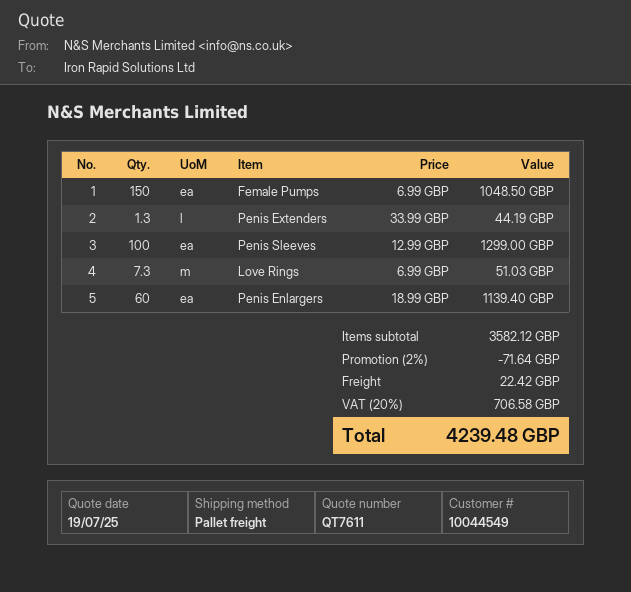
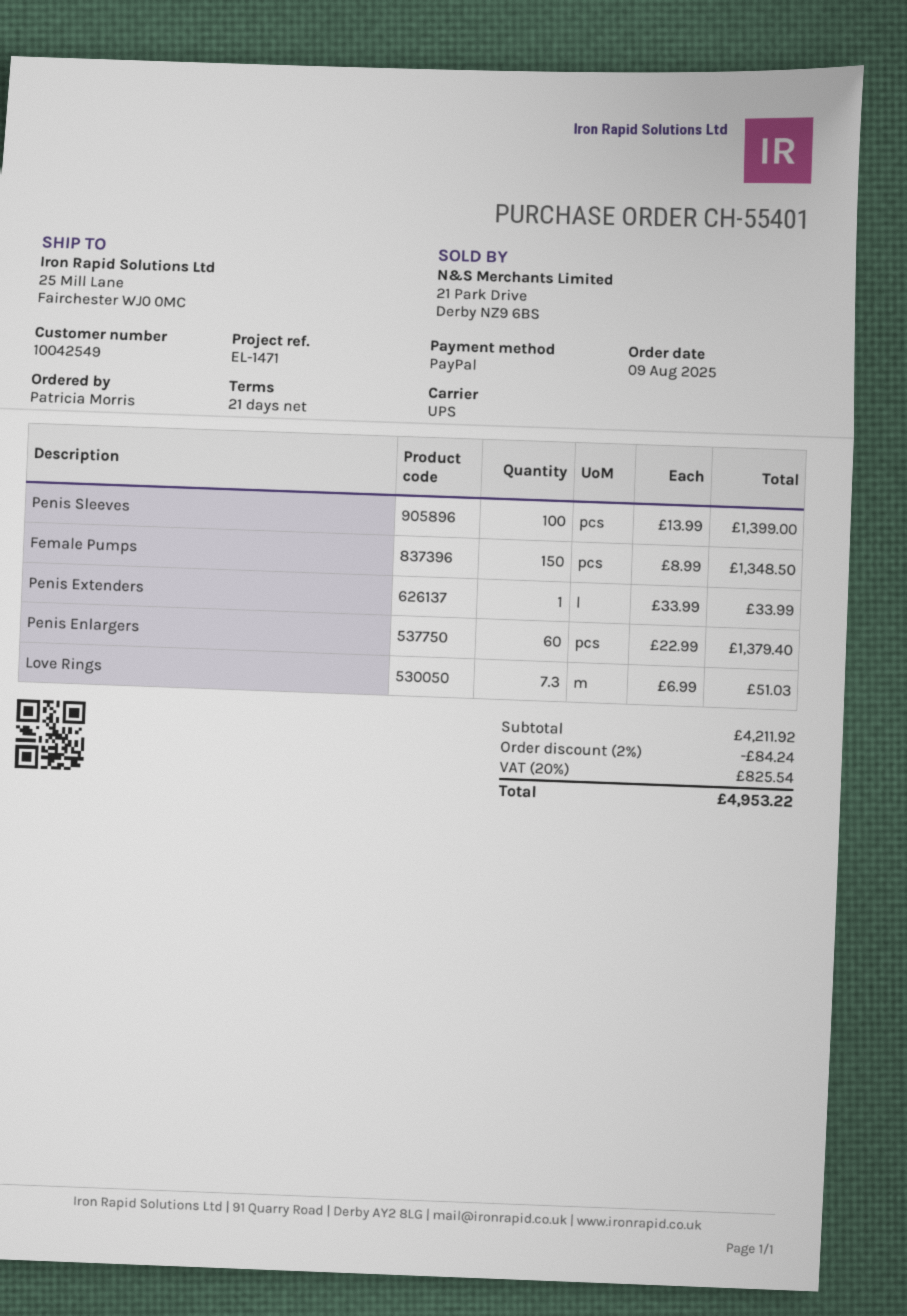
customer number: 10044549 -> 10042549
shipping method: pallet freight -> UPS
Female Pumps: 150 x 6.99 = 1048.50 -> 150 x 8.99 = 1348.50
Penis Extenders: 1.3 x 33.99 = 44.19 -> 1 x 33.99 = 33.99
Penis Sleeves: 100 x 12.99 = 1299.00 -> 100 x 13.99 = 1399.00
Penis Enlargers: 60 x 18.99 = 1139.40 -> 60 x 22.99 = 1379.40
subtotal: 3582.12 -> 4211.92
discount: 2% = 71.64 -> 2% = 84.24
shipping: 22.42 -> none
tax: 20% = 706.58 -> 20% = 825.54
total: 4239.48 -> 4953.22

